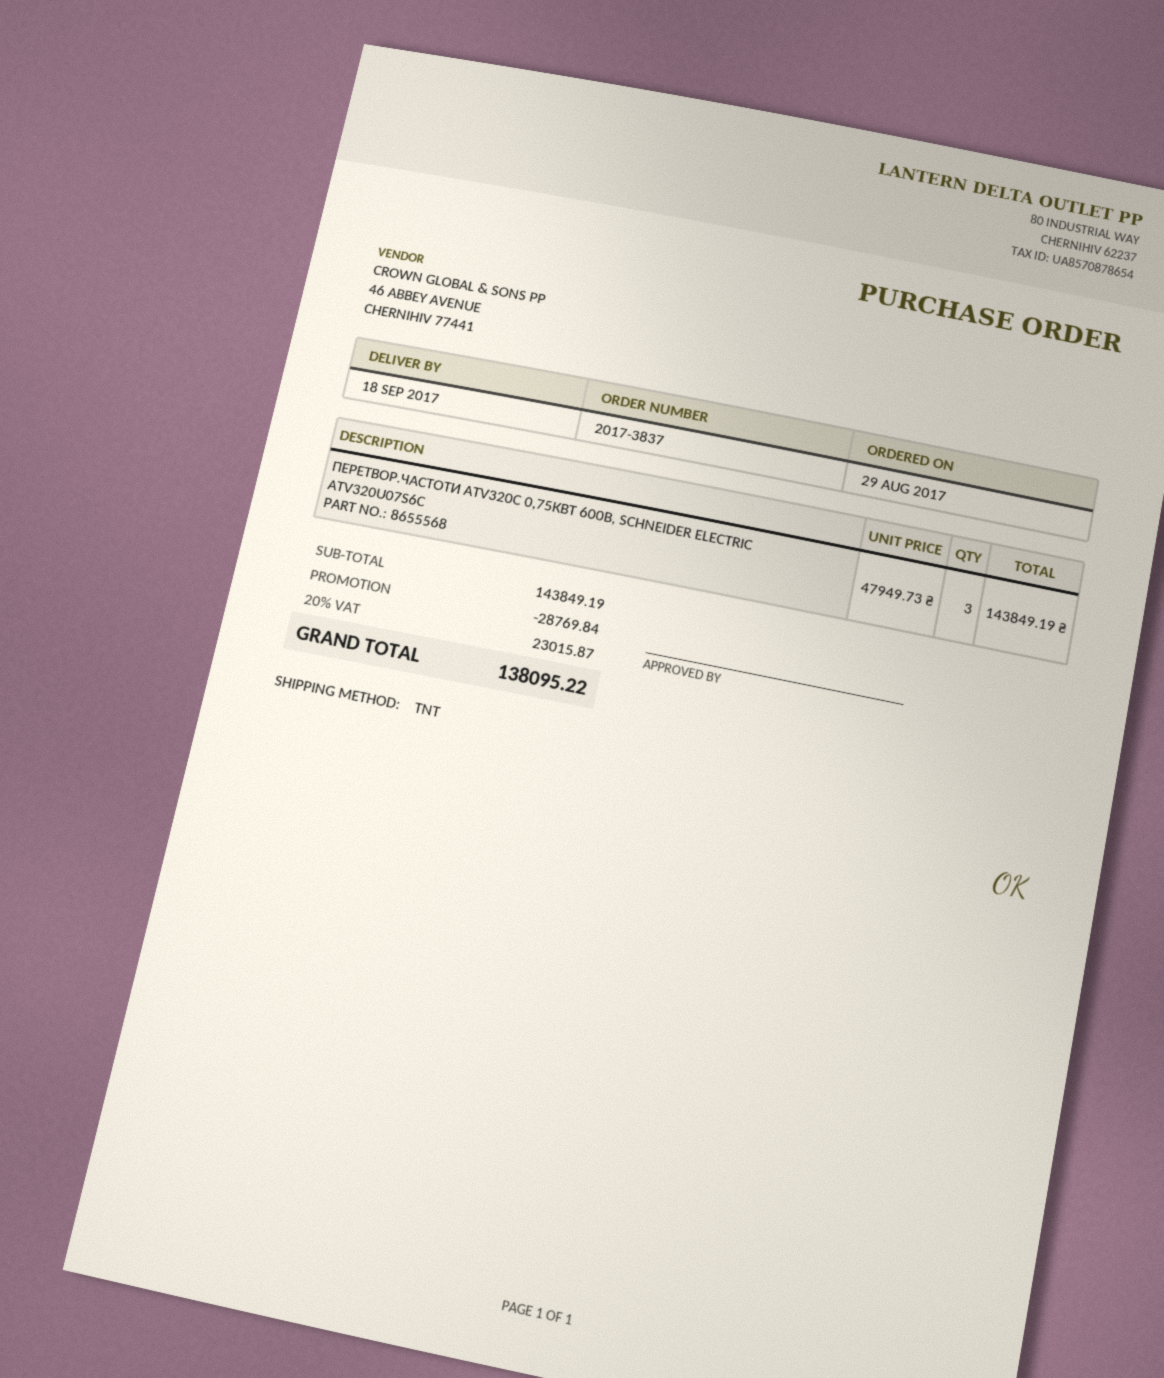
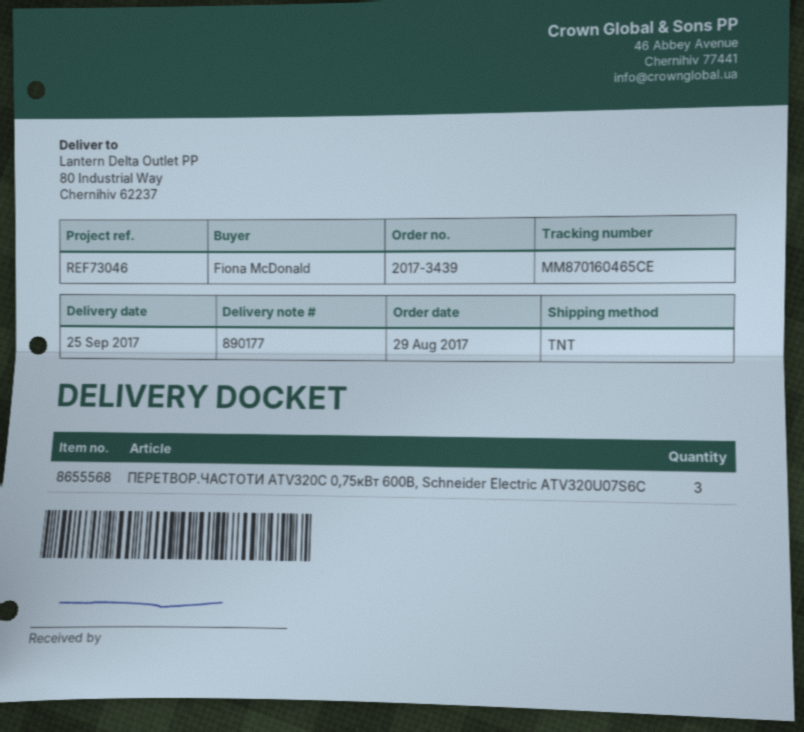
order number: 2017-3837 -> 2017-3439
delivery date: 2017-09-18 -> 2017-09-25

